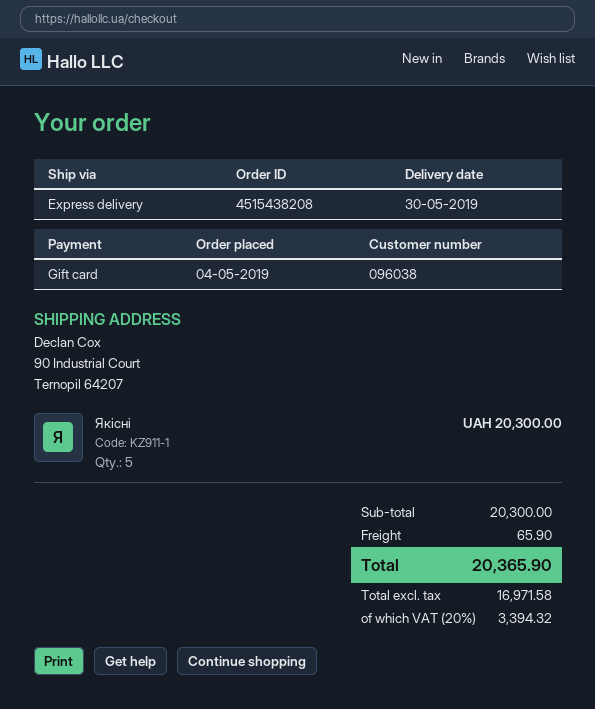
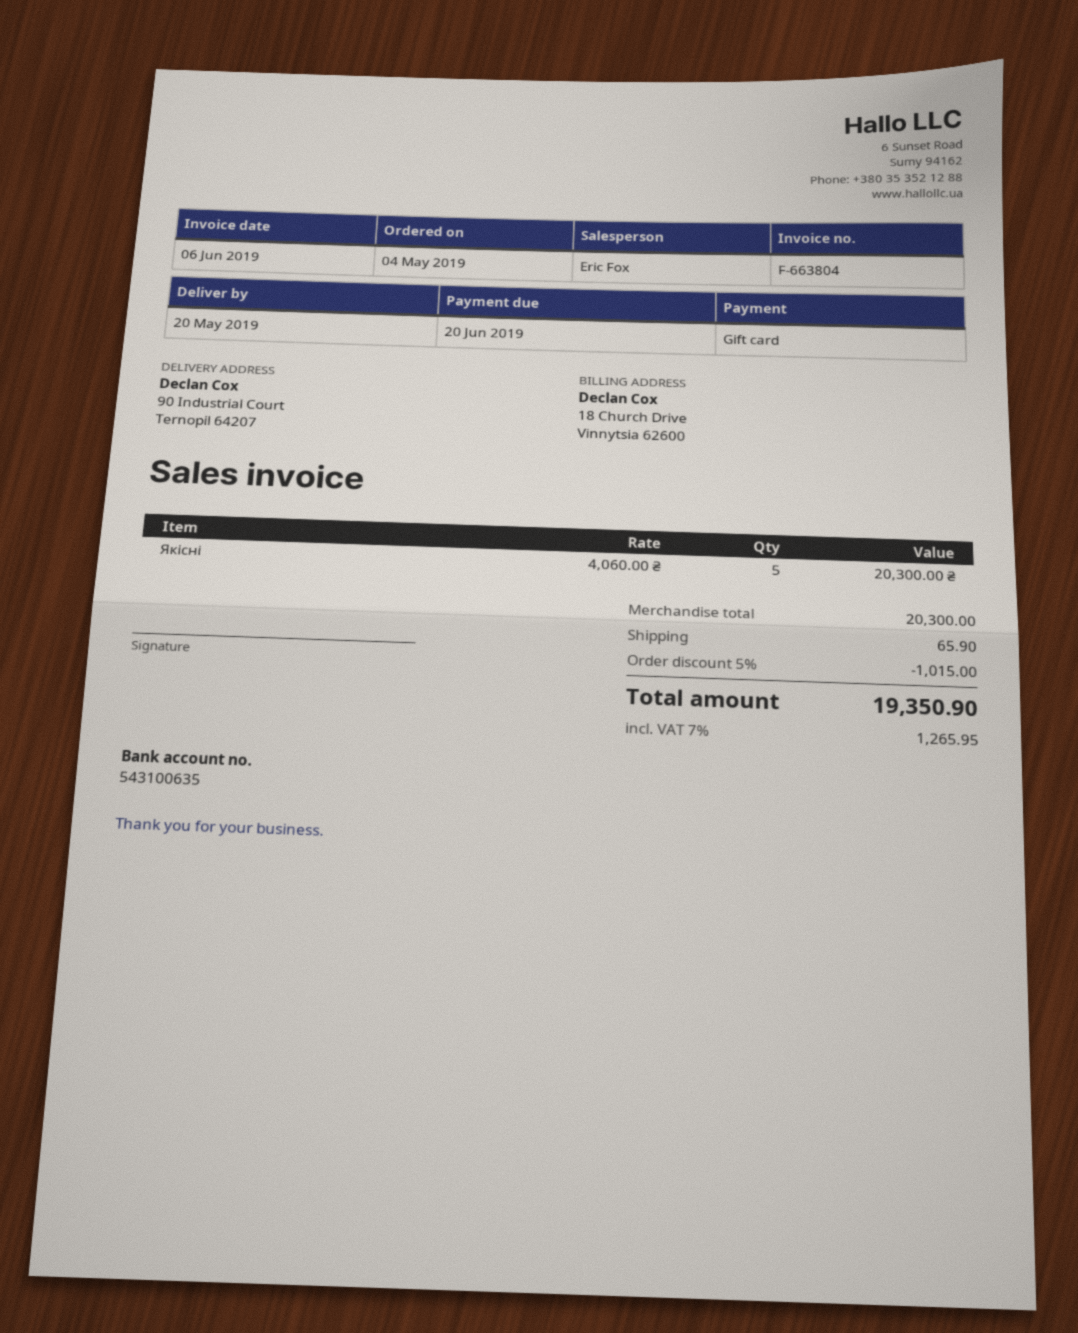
delivery date: 2019-05-30 -> 2019-05-20
discount: none -> 5% = 1015.00
tax: 20% = 3394.32 -> 7% = 1265.95
total: 20365.90 -> 19350.90

